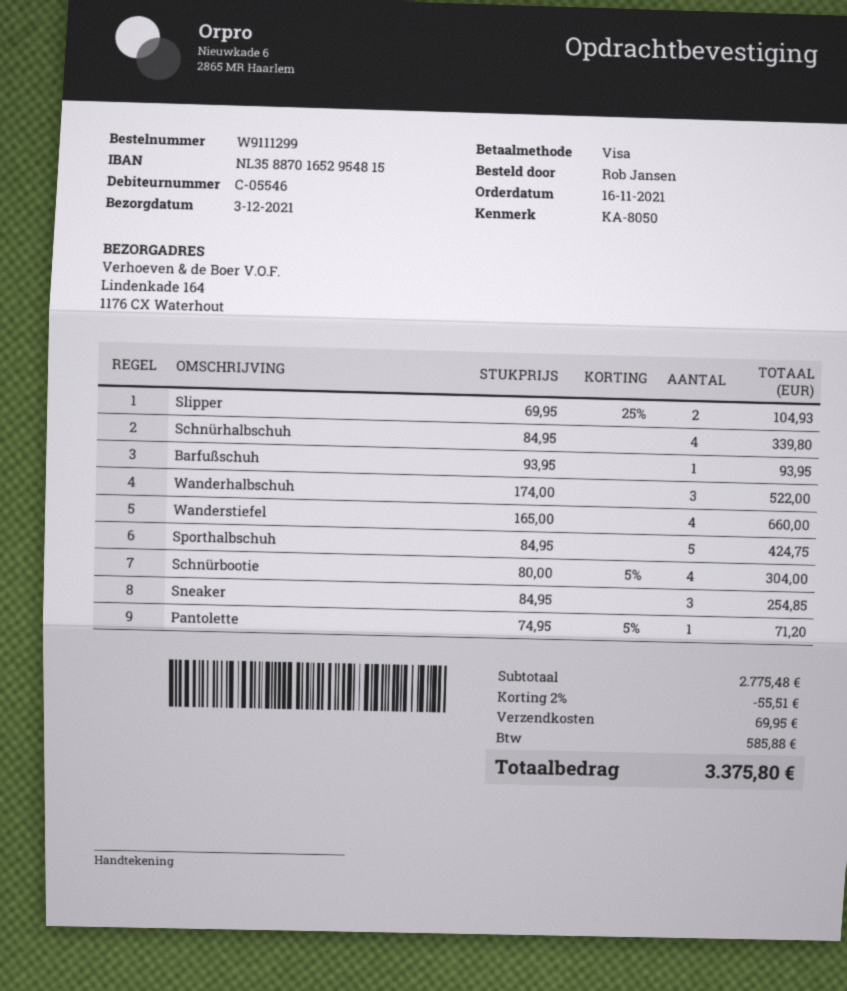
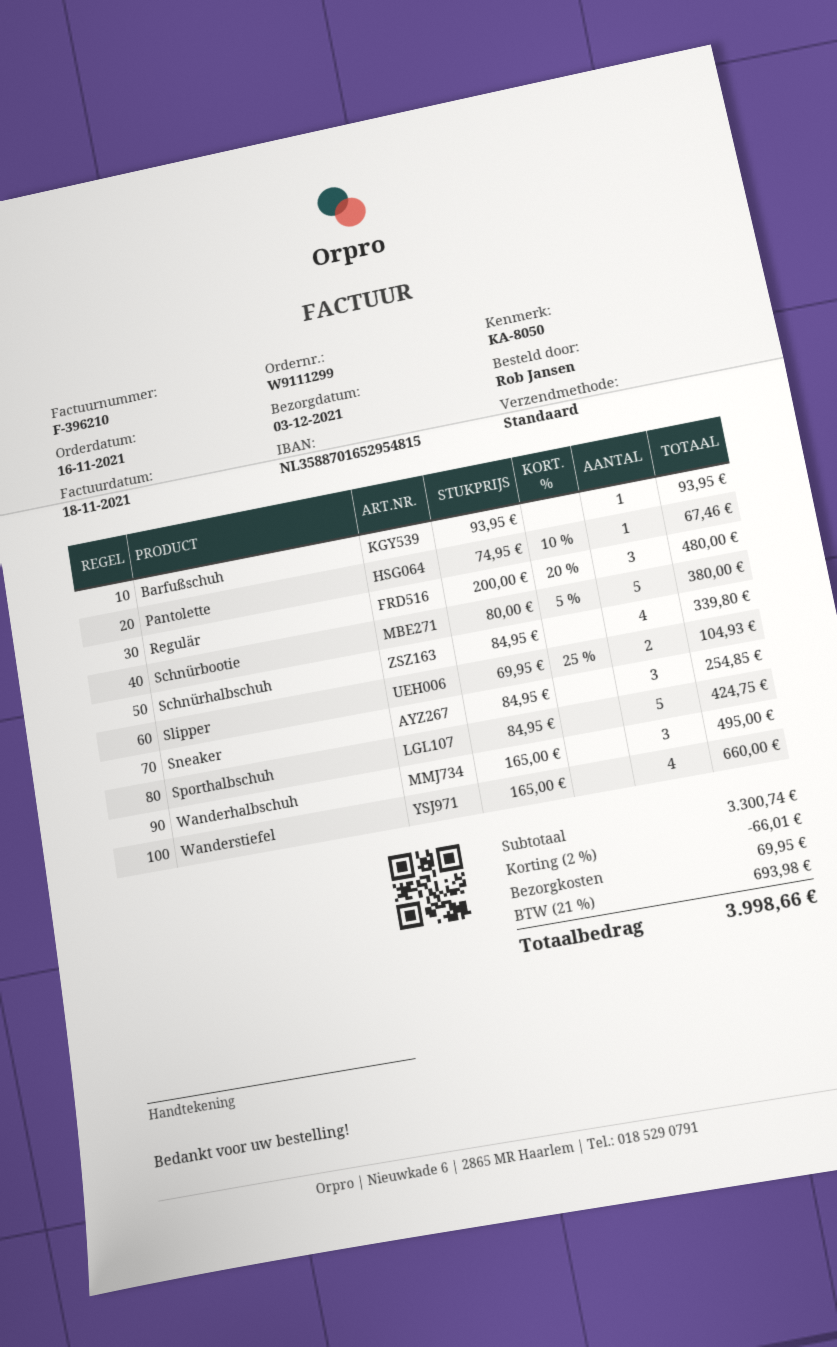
Wanderhalbschuh: 3 x 174.00 = 522.00 -> 3 x 165.00 = 495.00
Schnürbootie: 4 x 80.00 - 5% = 304.00 -> 5 x 80.00 - 5% = 380.00
Pantolette: 1 x 74.95 - 5% = 71.20 -> 1 x 74.95 - 10% = 67.46
Regulär: none -> 3 x 200.00 - 20% = 480.00
subtotal: 2775.48 -> 3300.74
discount: 2% = 55.51 -> 2% = 66.01
tax: 585.88 -> 693.98
total: 3375.80 -> 3998.66

